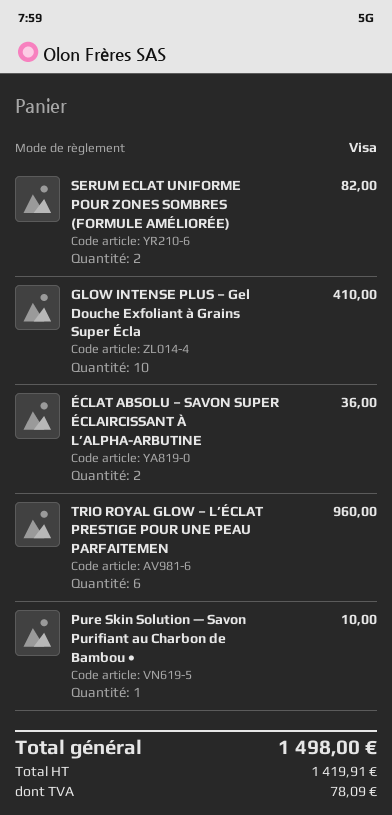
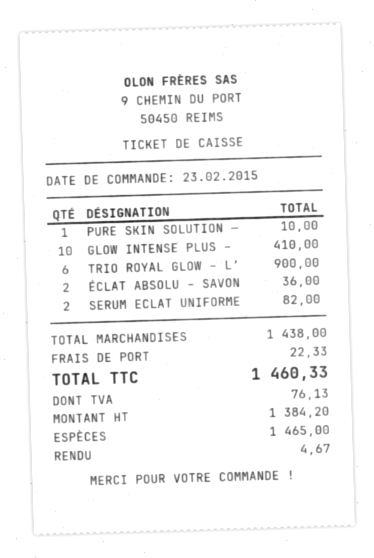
payment method: Visa -> cash
TRIO ROYAL GLOW – L’ÉCLAT PRESTIGE POUR UNE PEAU PARFAITEMEN: 6 for 960.00 -> 6 for 900.00
shipping: none -> 22.33
net: 1419.91 -> 1384.20
tax: 78.09 -> 76.13
total: 1498.00 -> 1460.33

